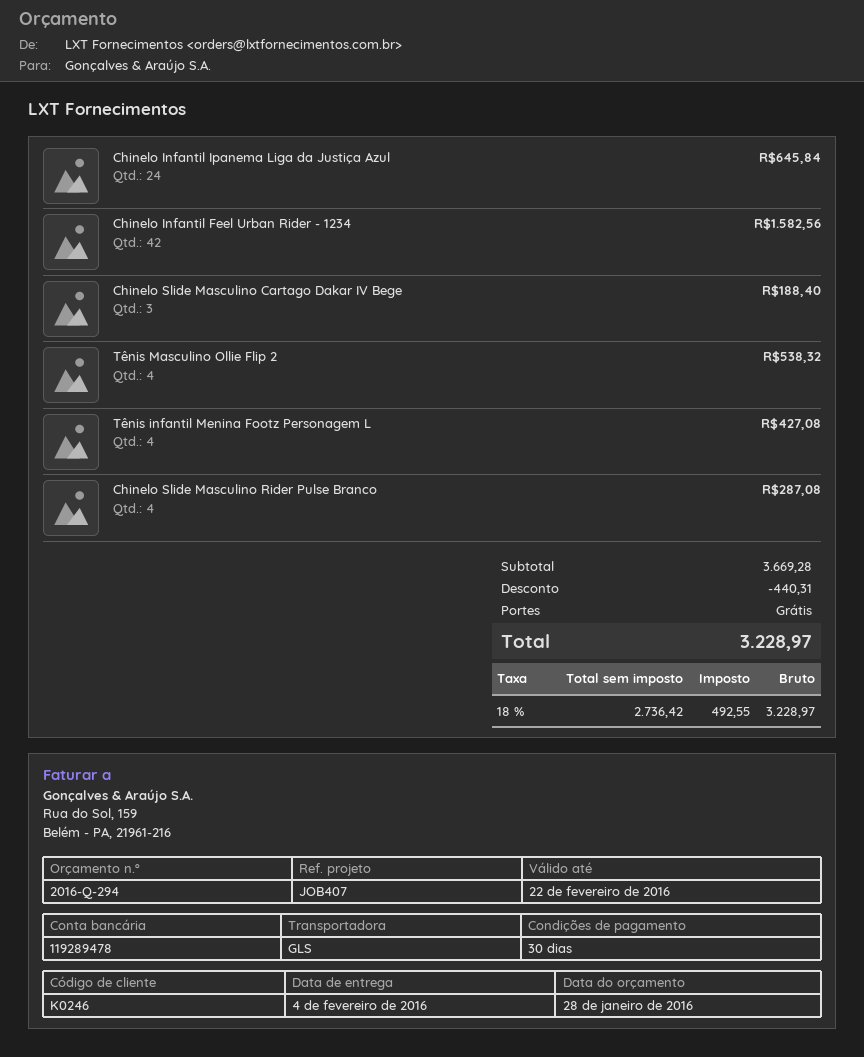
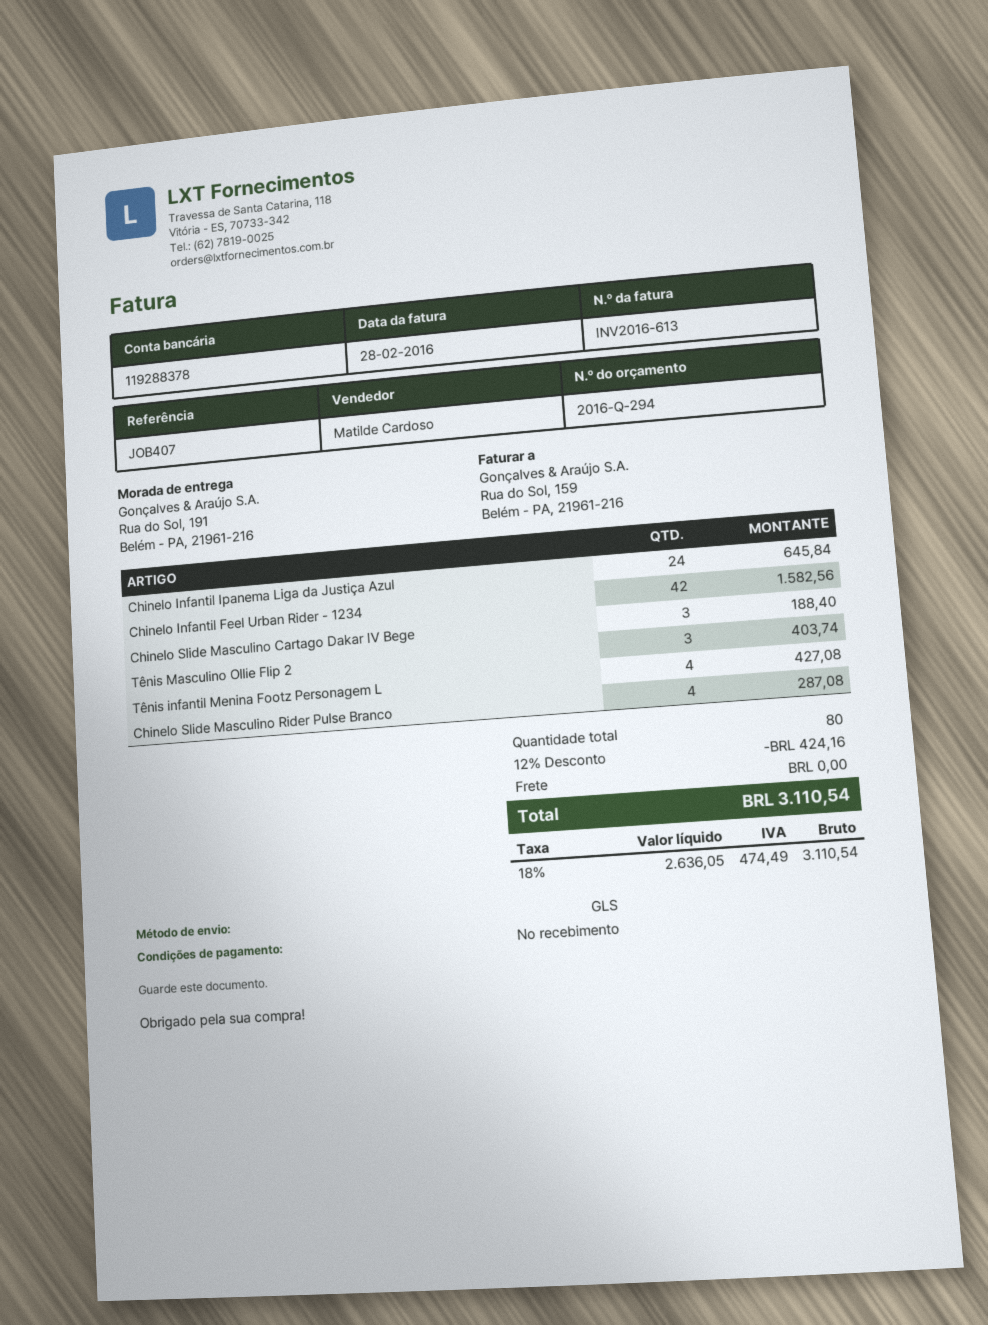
payment terms: 30 days -> on receipt
bank account: 119289478 -> 119288378
Tênis Masculino Ollie Flip 2: 4 for 538.32 -> 3 for 403.74
discount: 440.31 -> 424.16
net: 2736.42 -> 2636.05
tax: 18% = 492.55 -> 18% = 474.49
total: 3228.97 -> 3110.54

